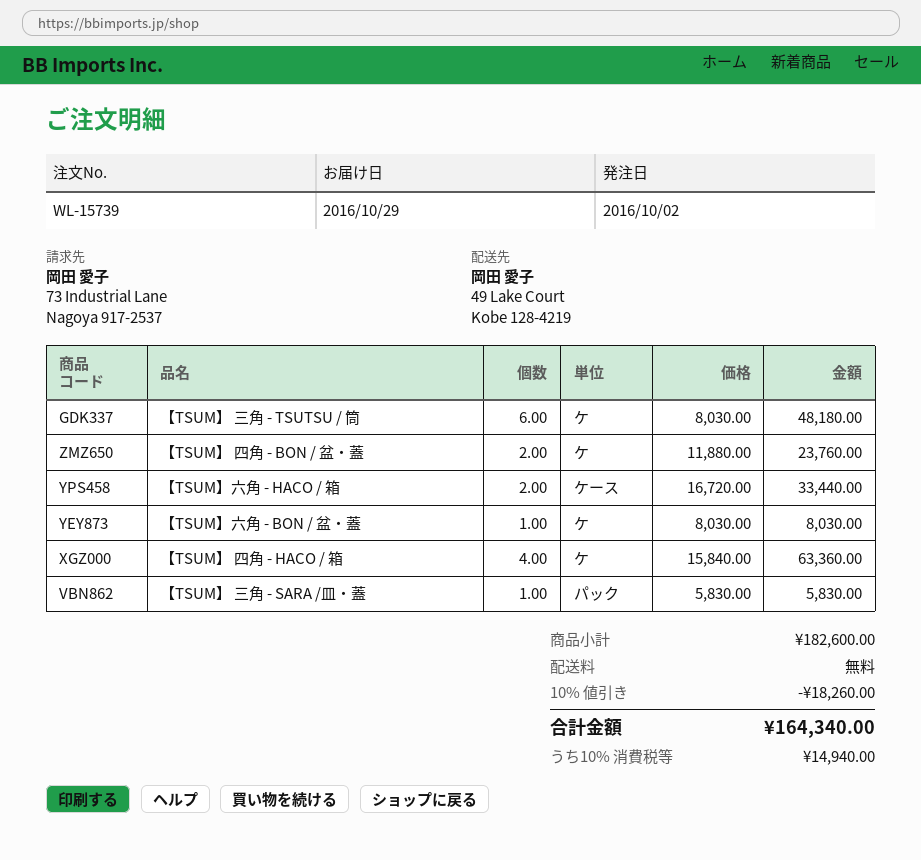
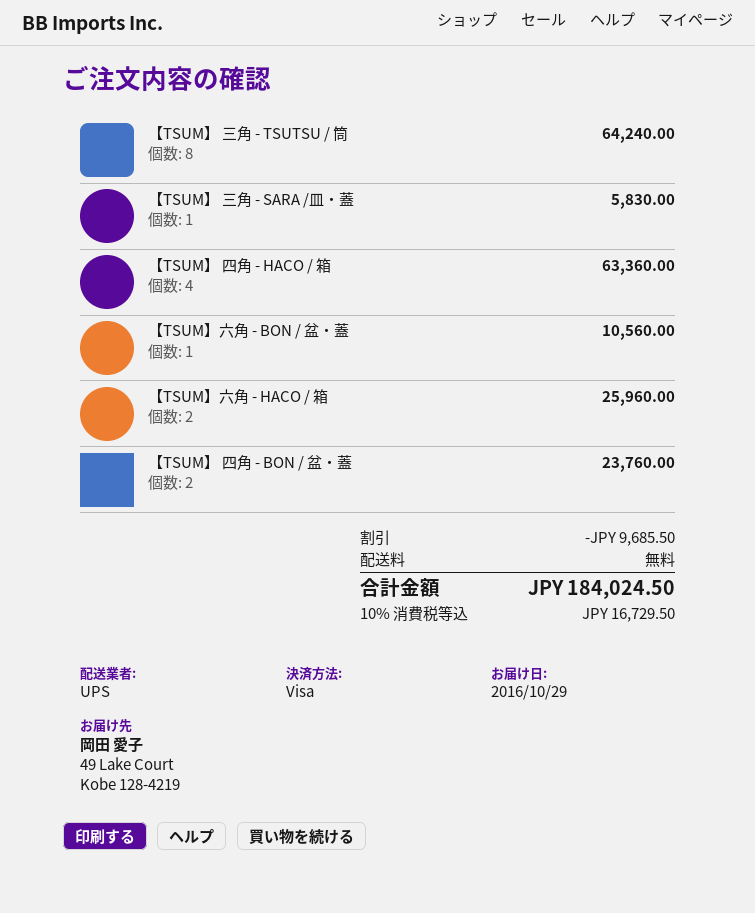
【TSUM】 三角 - TSUTSU / 筒: 6 for 48180.00 -> 8 for 64240.00
【TSUM】六角 - HACO / 箱: 2 for 33440.00 -> 2 for 25960.00
【TSUM】六角 - BON / 盆・蓋: 1 for 8030.00 -> 1 for 10560.00
discount: 18260.00 -> 9685.50
tax: 10% = 14940.00 -> 10% = 16729.50
total: 164340.00 -> 184024.50

